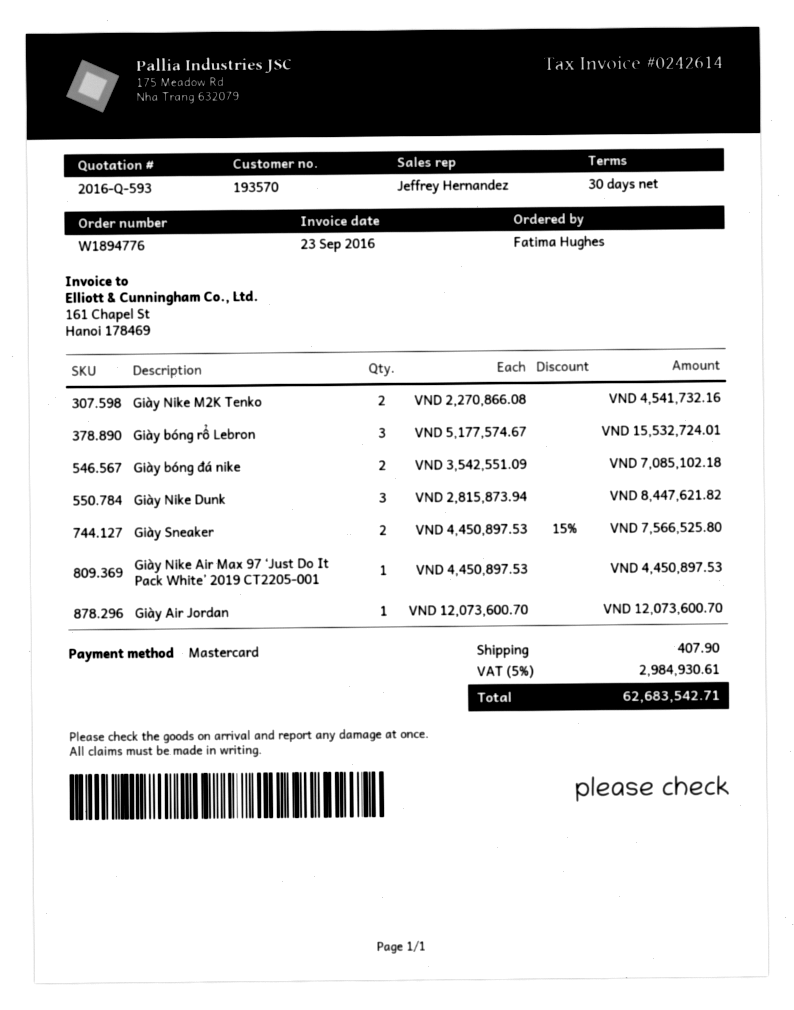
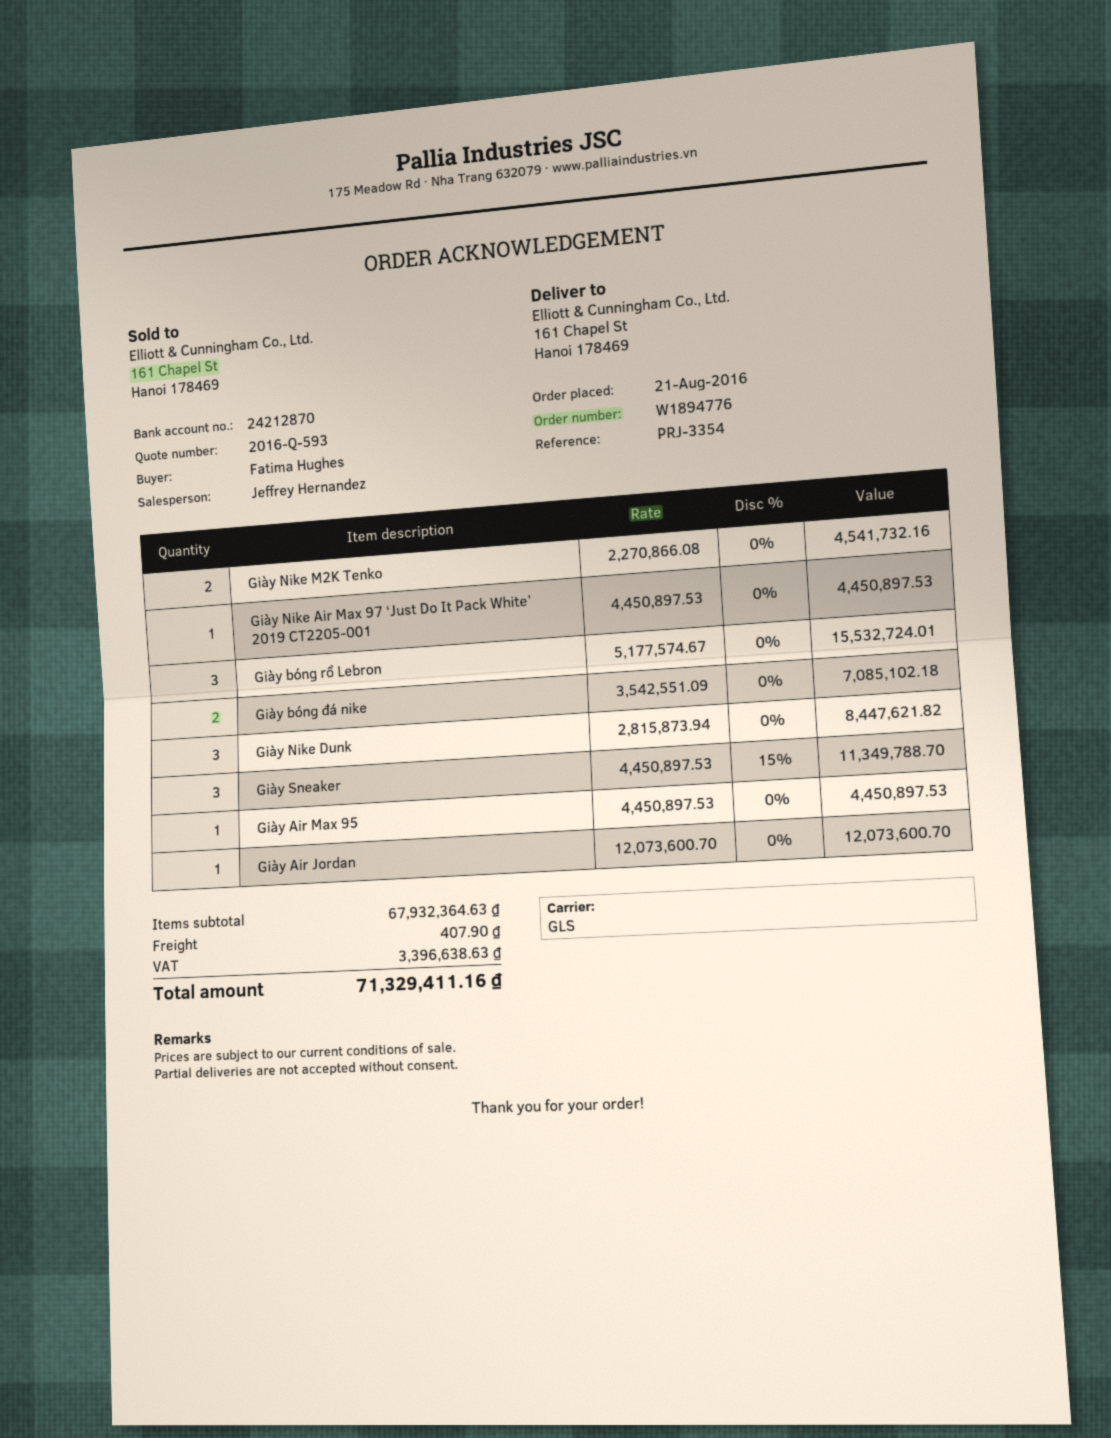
Giày Sneaker: 2 x 4450897.53 - 15% = 7566525.80 -> 3 x 4450897.53 - 15% = 11349788.70
Giày Air Max 95: none -> 1 x 4450897.53 = 4450897.53
tax: 2984930.61 -> 3396638.63
total: 62683542.71 -> 71329411.16

